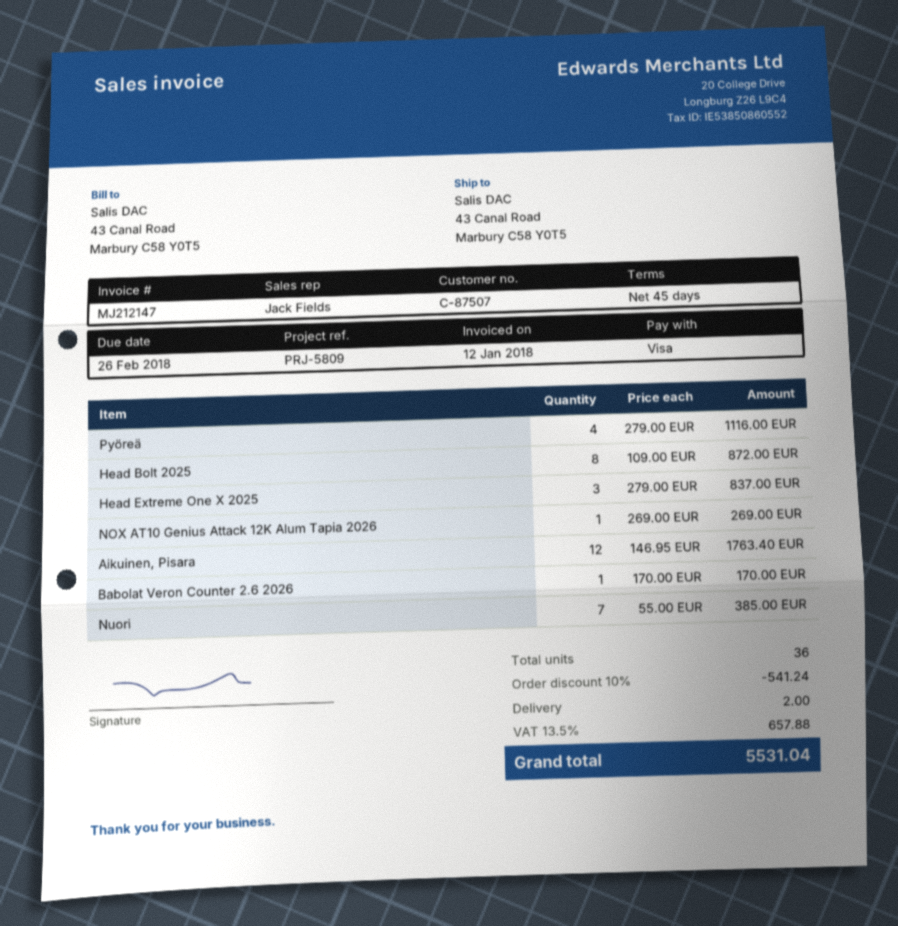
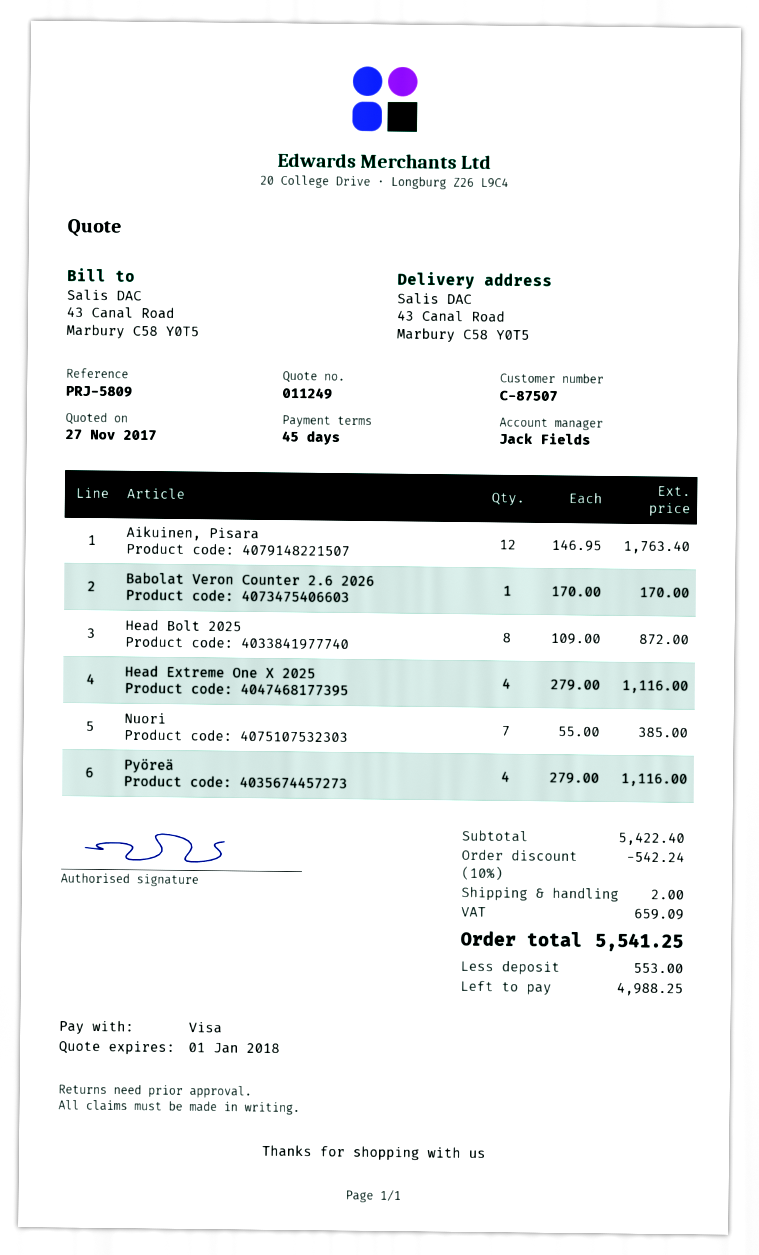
Head Extreme One X 2025: 3 x 279.00 = 837.00 -> 4 x 279.00 = 1116.00
NOX AT10 Genius Attack 12K Alum Tapia 2026: 1 x 269.00 = 269.00 -> none
discount: 10% = 541.24 -> 10% = 542.24
tax: 657.88 -> 659.09
total: 5531.04 -> 5541.25

